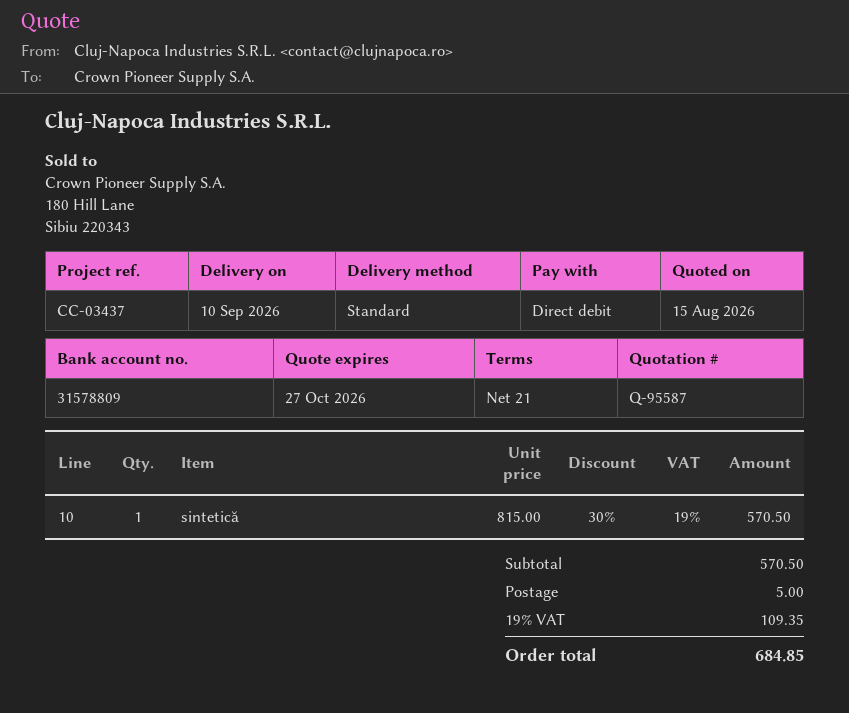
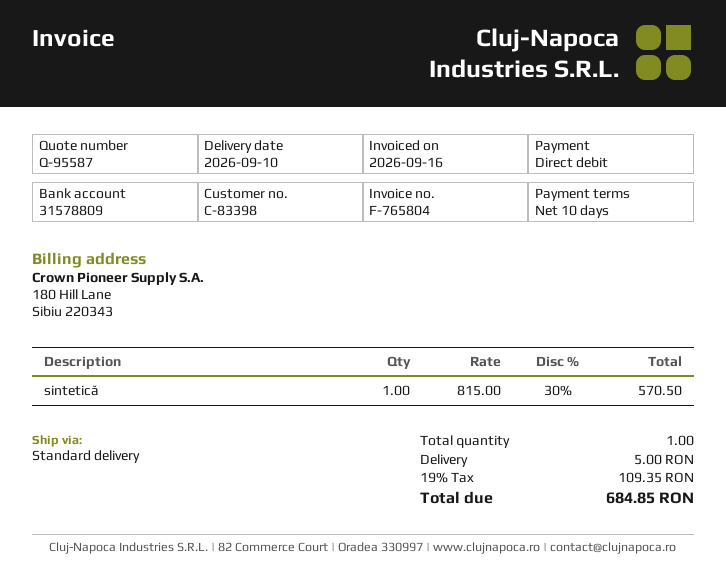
payment terms: 21 days -> 10 days

